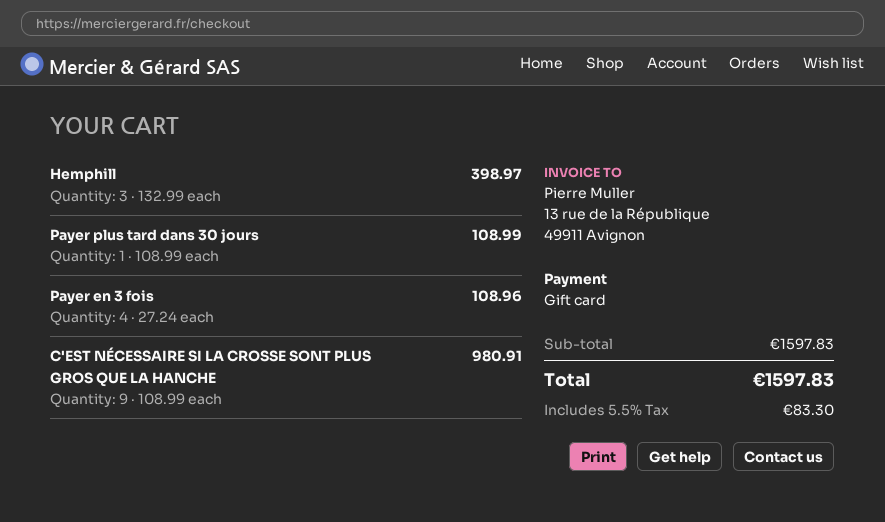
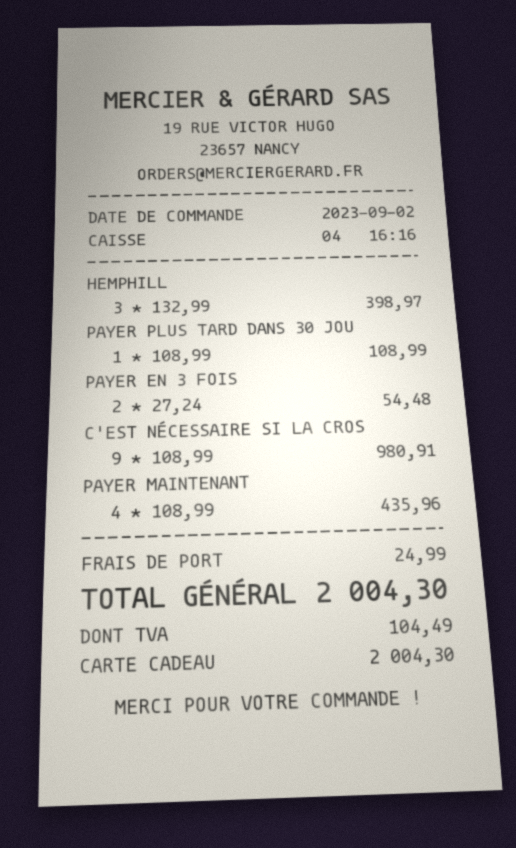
Payer en 3 fois: 4 x 27.24 = 108.96 -> 2 x 27.24 = 54.48
PAYER MAINTENANT: none -> 4 x 108.99 = 435.96
shipping: none -> 24.99
tax: 83.30 -> 104.49
total: 1597.83 -> 2004.30

